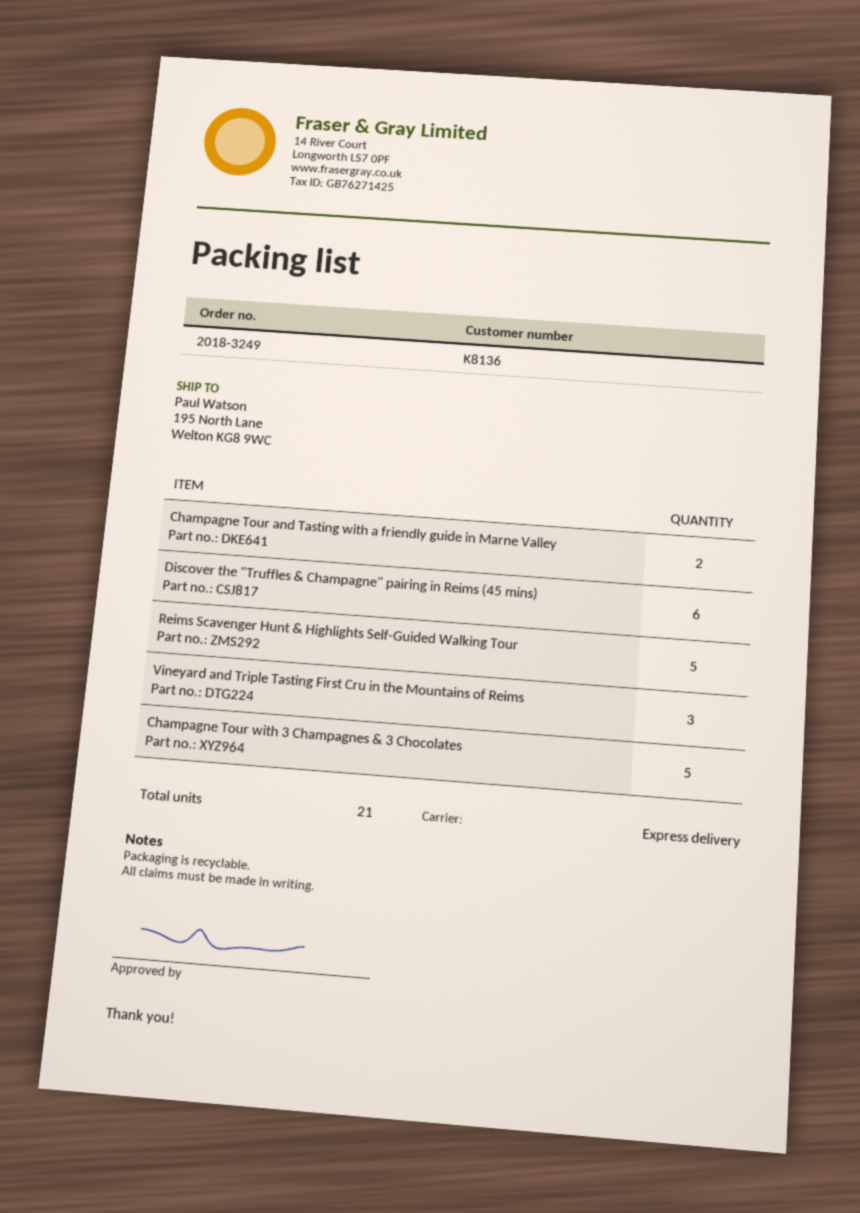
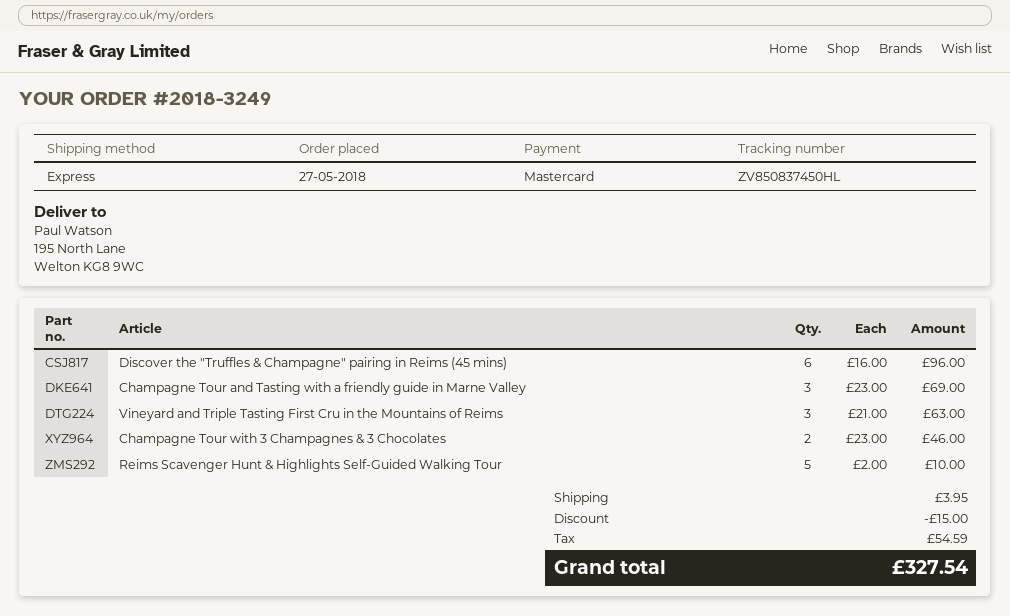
Champagne Tour and Tasting with a friendly guide in Marne Valley: 2 -> 3
Champagne Tour with 3 Champagnes & 3 Chocolates: 5 -> 2

